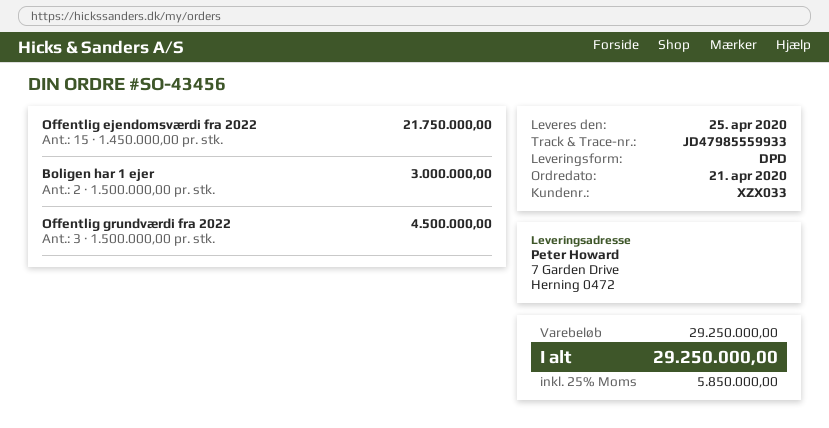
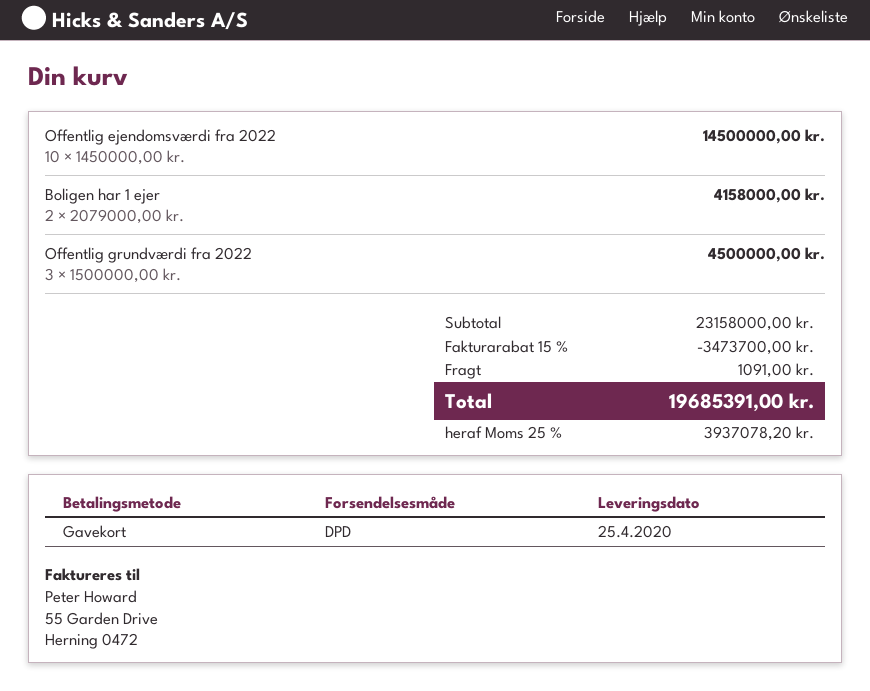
Offentlig ejendomsværdi fra 2022: 15 x 1450000.00 = 21750000.00 -> 10 x 1450000.00 = 14500000.00
Boligen har 1 ejer: 2 x 1500000.00 = 3000000.00 -> 2 x 2079000.00 = 4158000.00
subtotal: 29250000.00 -> 23158000.00
discount: none -> 15% = 3473700.00
shipping: none -> 1091.00
tax: 25% = 5850000.00 -> 25% = 3937078.20
total: 29250000.00 -> 19685391.00

